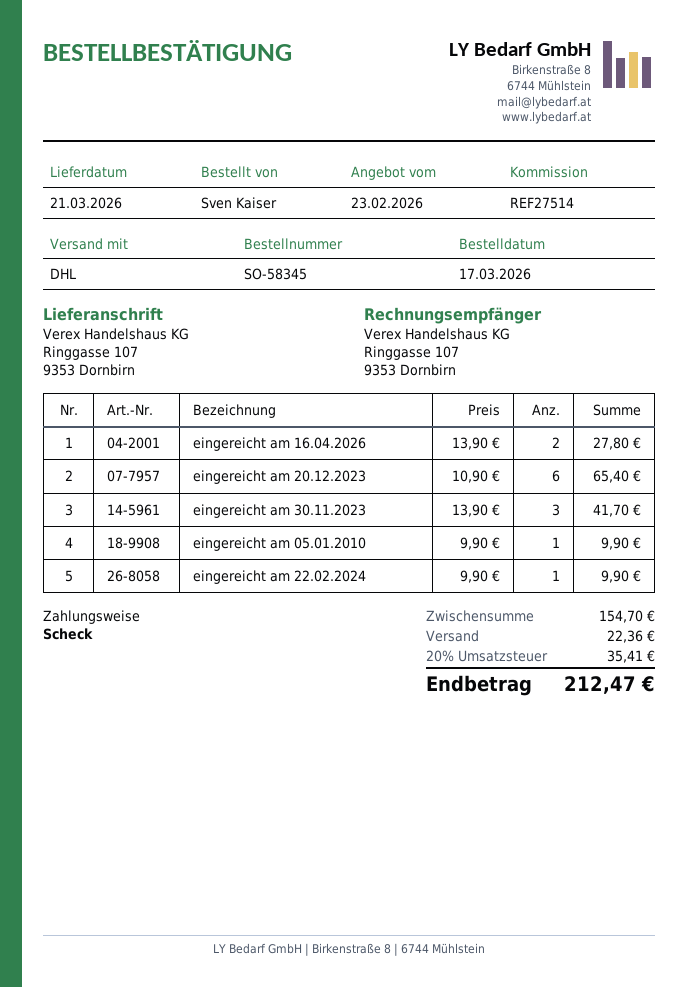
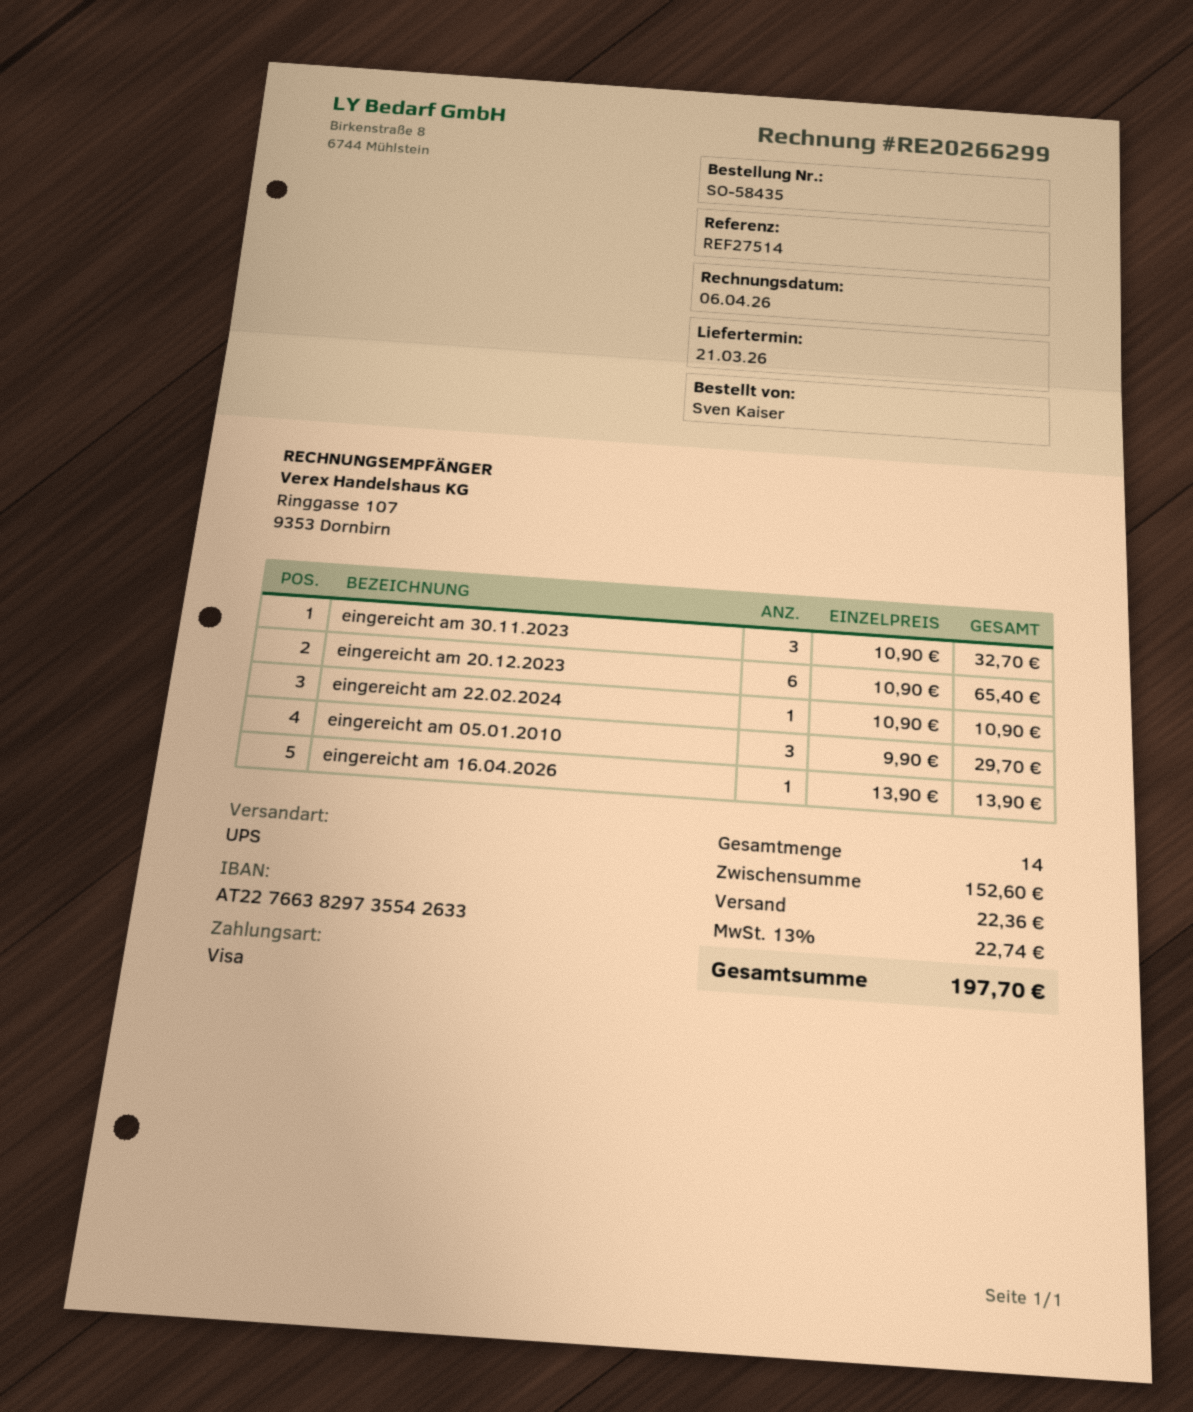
order number: SO-58345 -> SO-58435
payment method: cheque -> Visa
shipping method: DHL -> UPS
eingereicht am 16.04.2026: 2 x 13.90 = 27.80 -> 1 x 13.90 = 13.90
eingereicht am 30.11.2023: 3 x 13.90 = 41.70 -> 3 x 10.90 = 32.70
eingereicht am 05.01.2010: 1 x 9.90 = 9.90 -> 3 x 9.90 = 29.70
eingereicht am 22.02.2024: 1 x 9.90 = 9.90 -> 1 x 10.90 = 10.90
subtotal: 154.70 -> 152.60
tax: 20% = 35.41 -> 13% = 22.74
total: 212.47 -> 197.70

